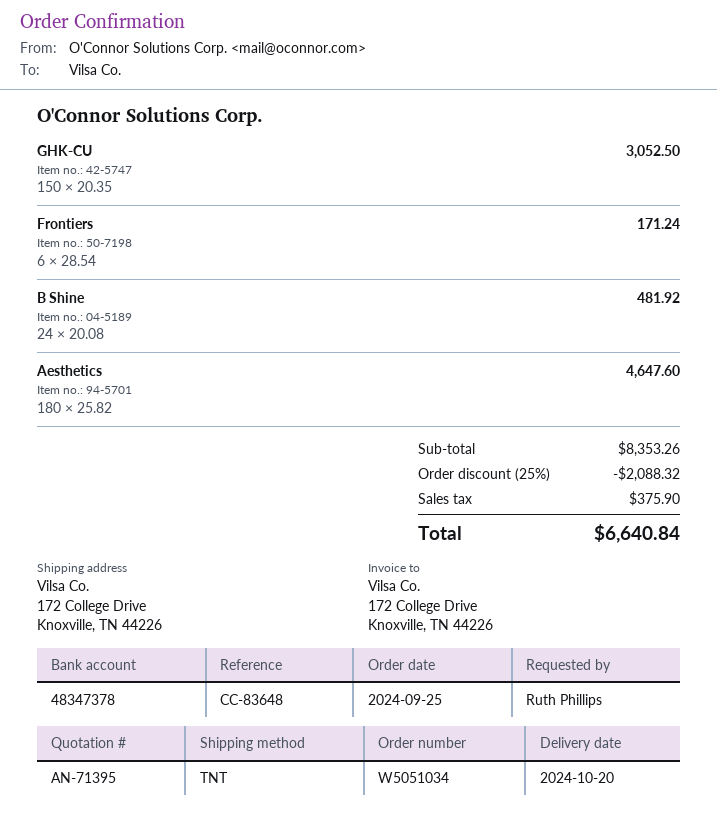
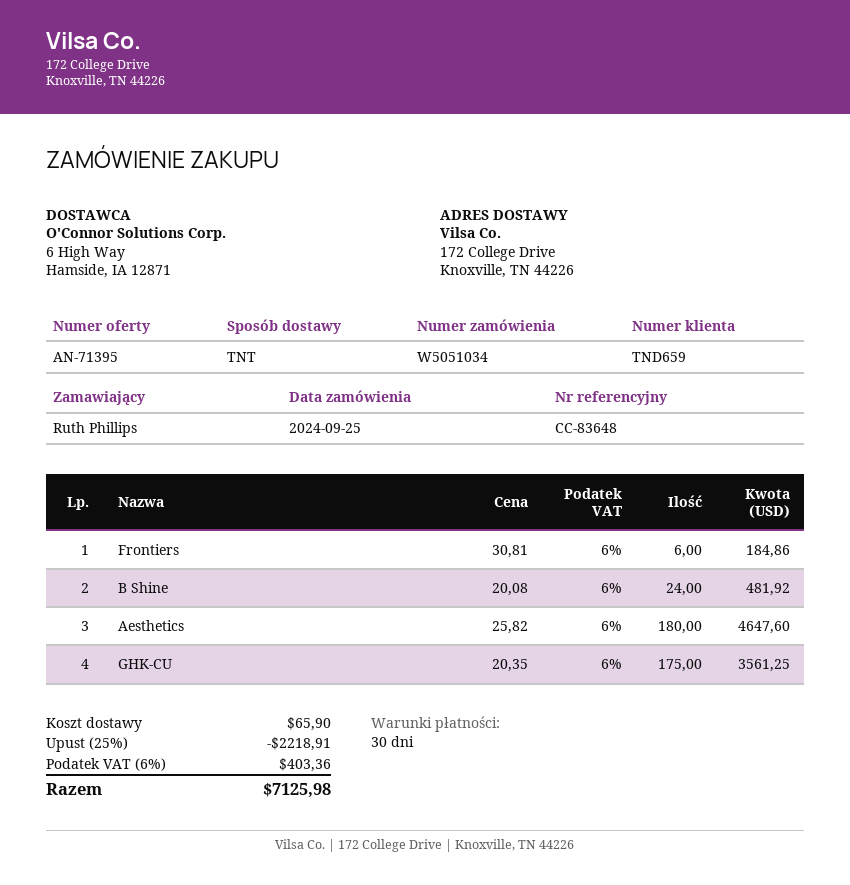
GHK-CU: 150 x 20.35 = 3052.50 -> 175 x 20.35 = 3561.25
Frontiers: 6 x 28.54 = 171.24 -> 6 x 30.81 = 184.86
discount: 25% = 2088.32 -> 25% = 2218.91
shipping: none -> 65.90
tax: 375.90 -> 403.36
total: 6640.84 -> 7125.98

